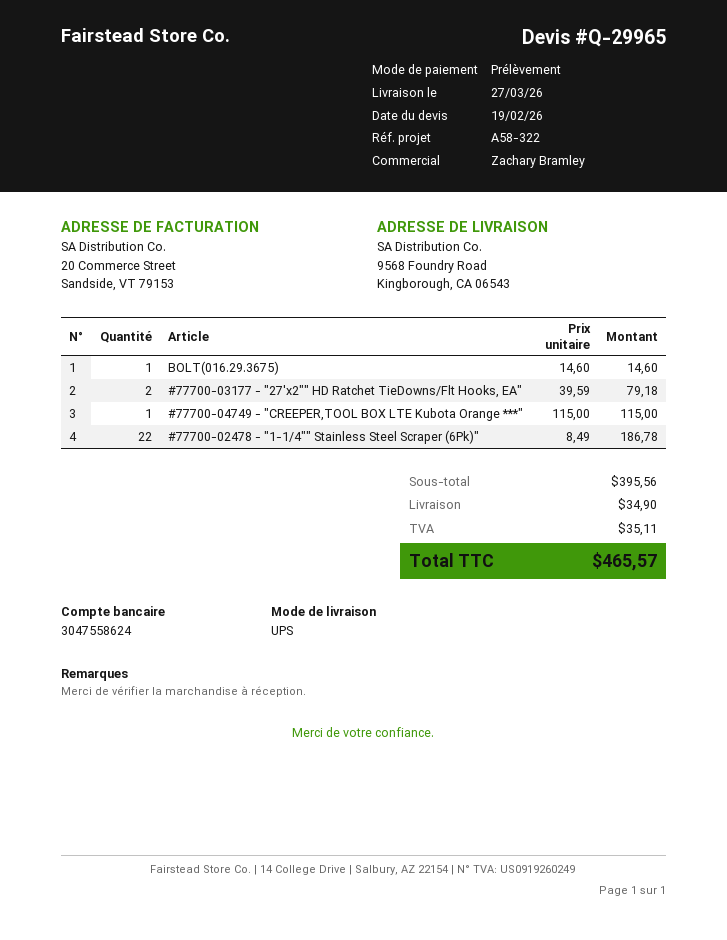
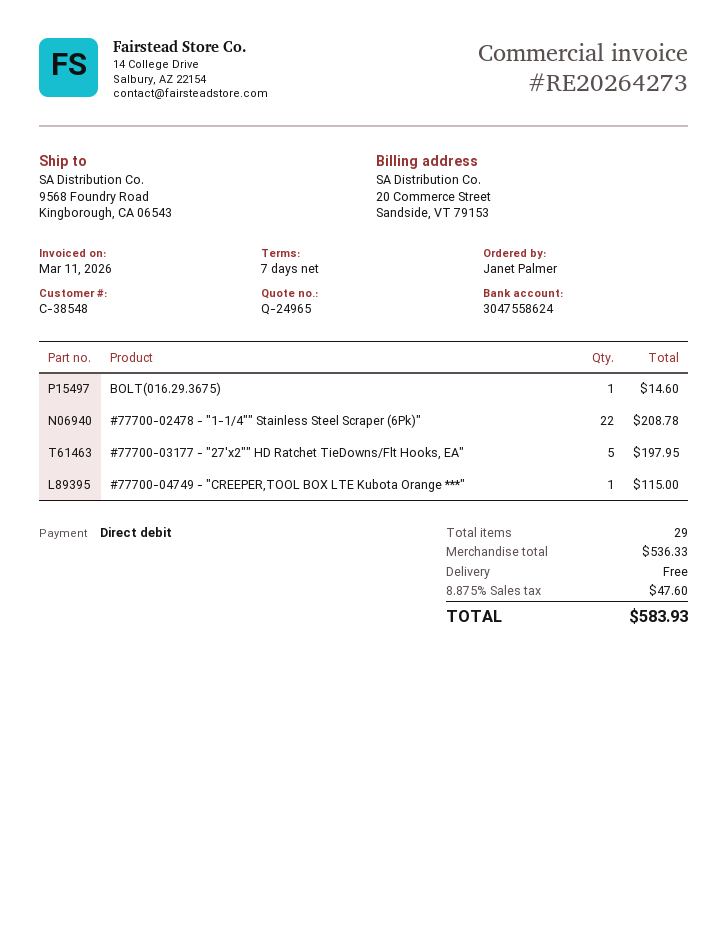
quote number: Q-29965 -> Q-24965
#77700-03177 - "27'x2"" HD Ratchet TieDowns/Flt Hooks, EA": 2 for 79.18 -> 5 for 197.95
#77700-02478 - "1-1/4"" Stainless Steel Scraper (6Pk)": 22 for 186.78 -> 22 for 208.78
subtotal: 395.56 -> 536.33
shipping: 34.90 -> 0.00
tax: 35.11 -> 47.60
total: 465.57 -> 583.93

